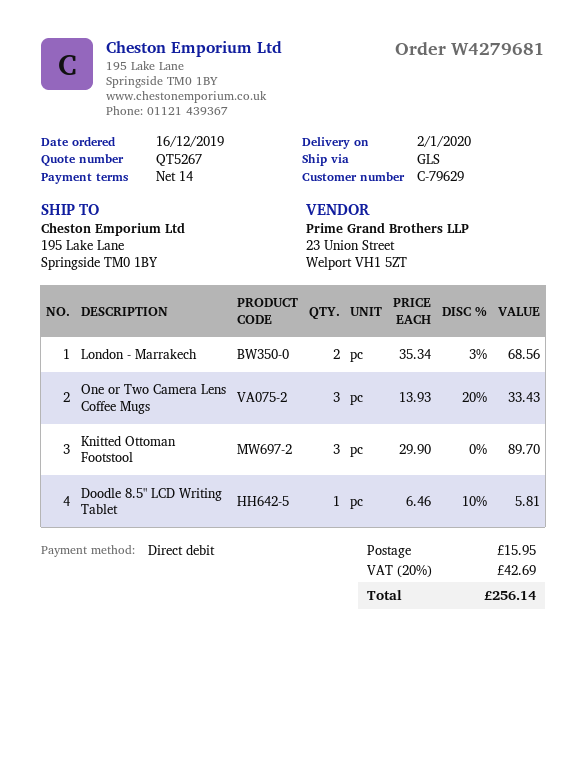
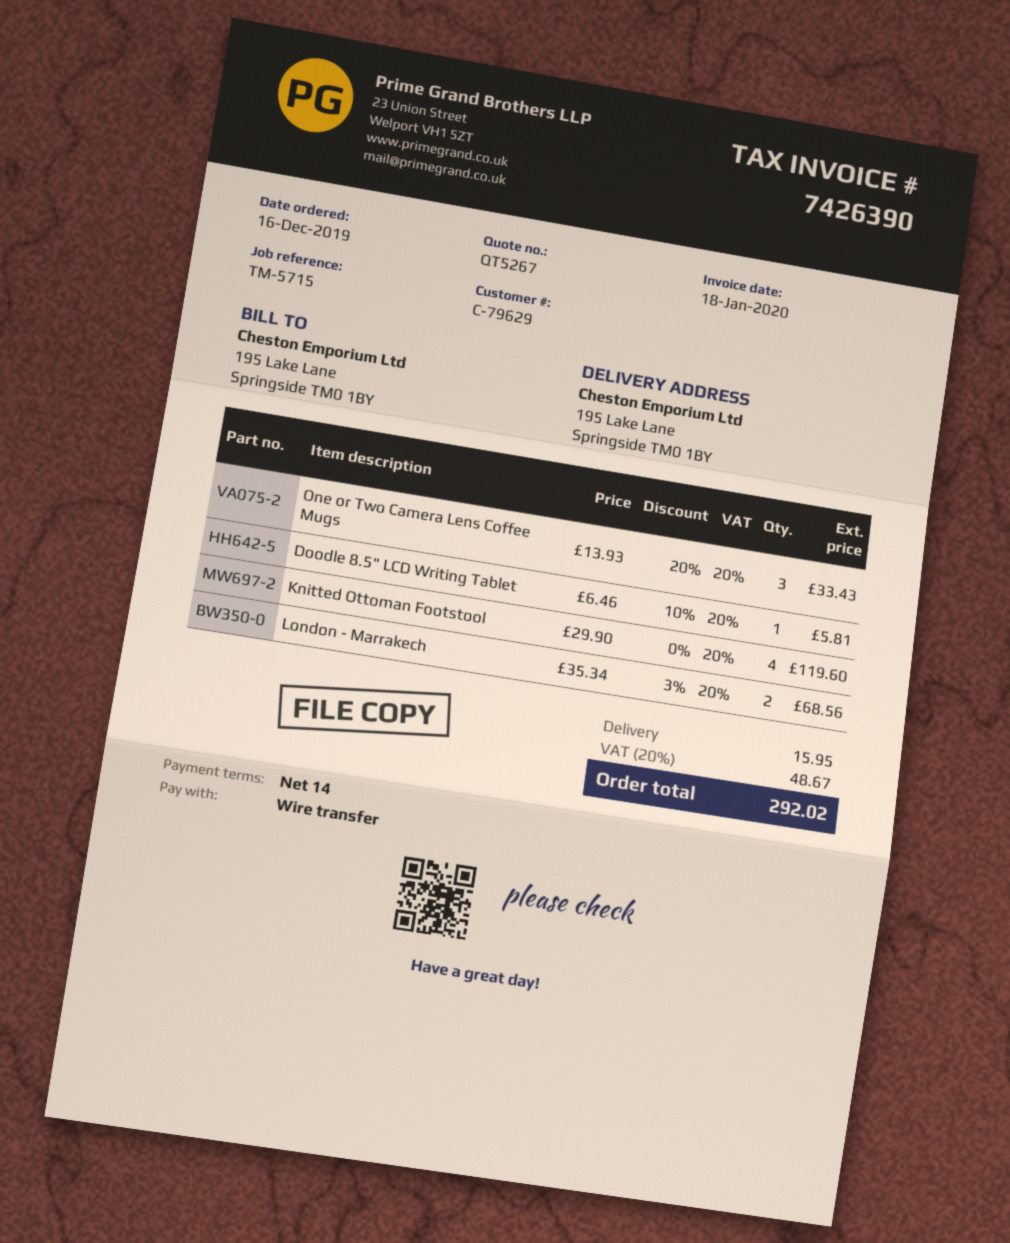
payment method: direct debit -> bank transfer
Knitted Ottoman Footstool: 3 x 29.90 = 89.70 -> 4 x 29.90 = 119.60
tax: 20% = 42.69 -> 20% = 48.67
total: 256.14 -> 292.02

